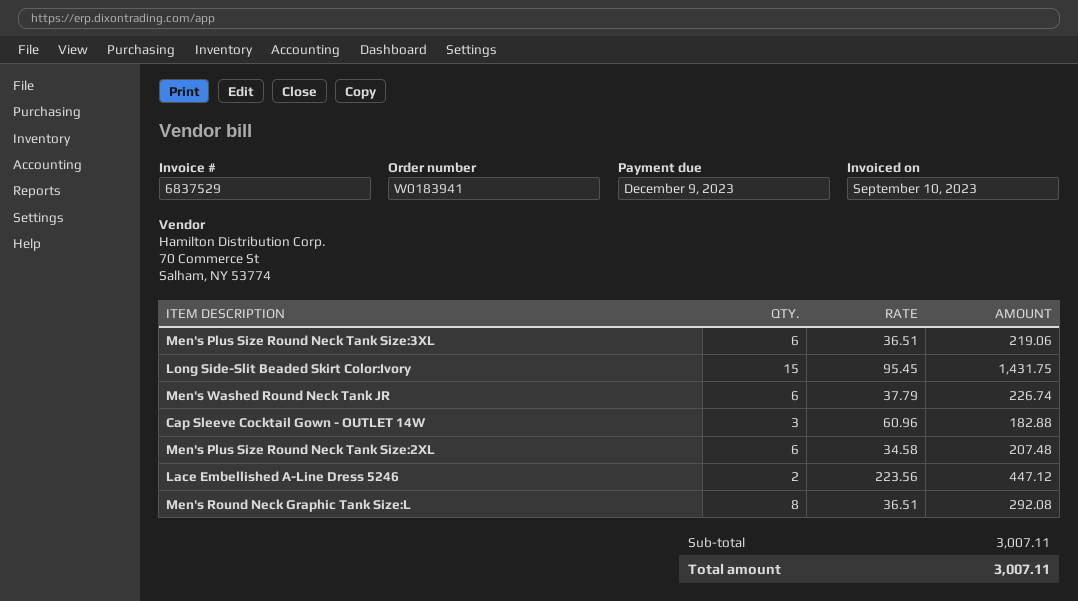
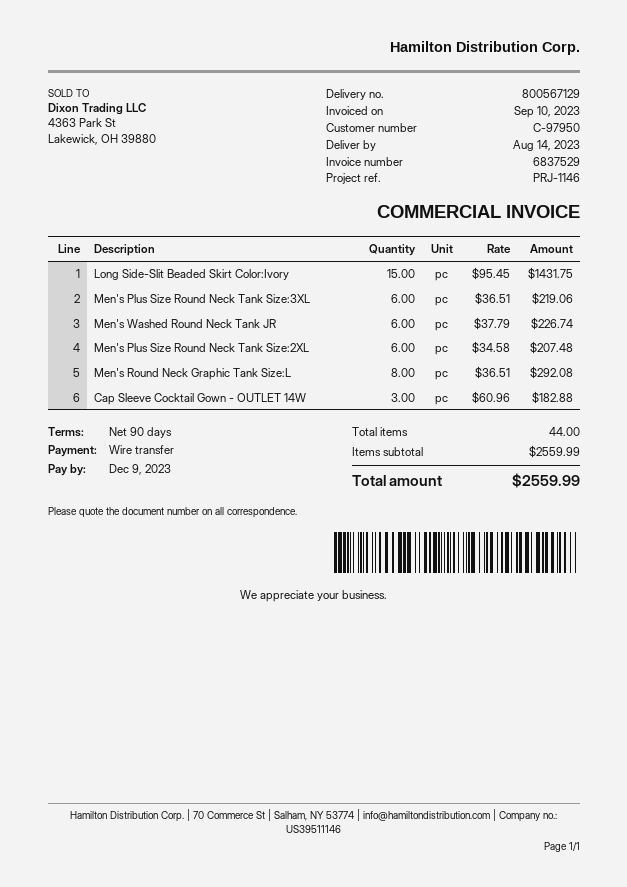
Lace Embellished A-Line Dress 5246: 2 x 223.56 = 447.12 -> none
subtotal: 3007.11 -> 2559.99
total: 3007.11 -> 2559.99

